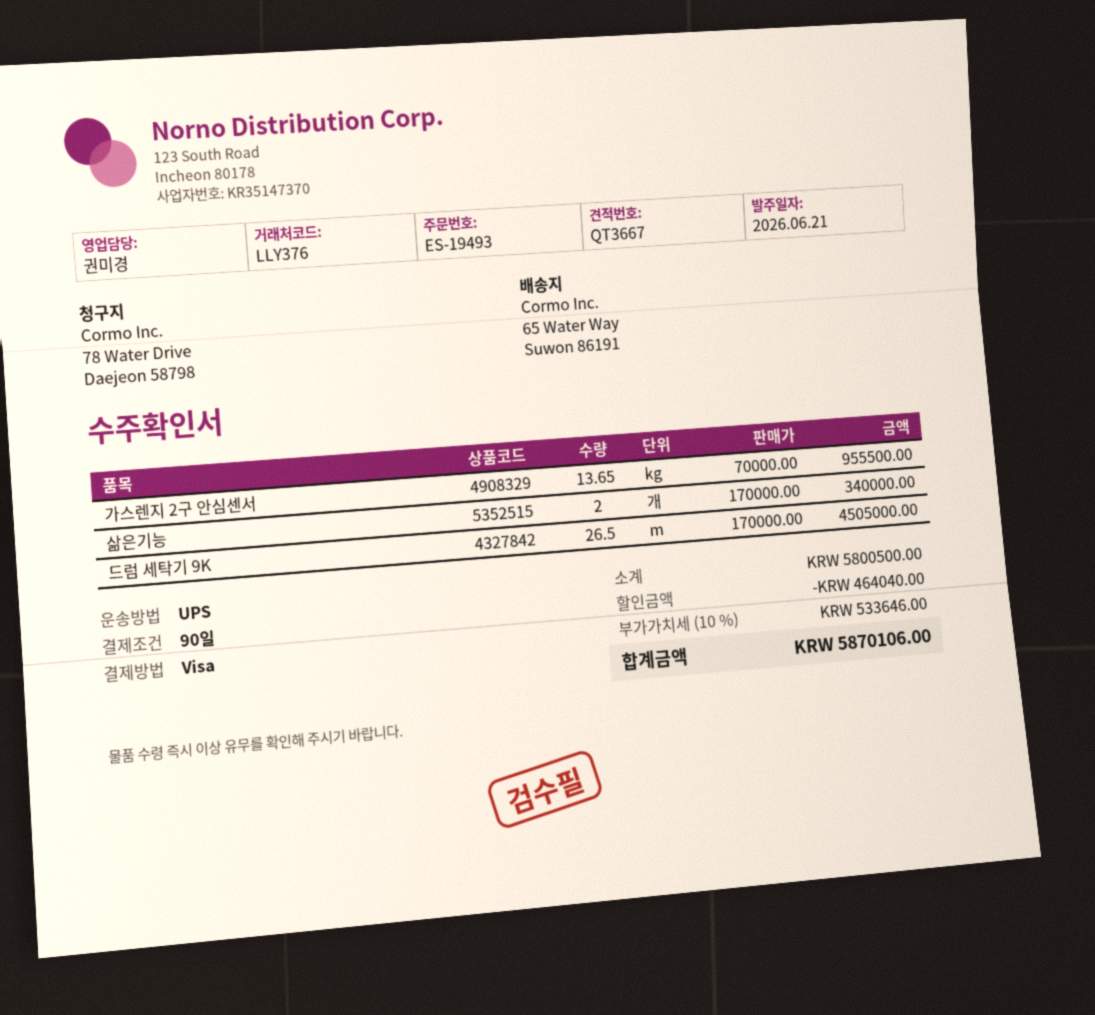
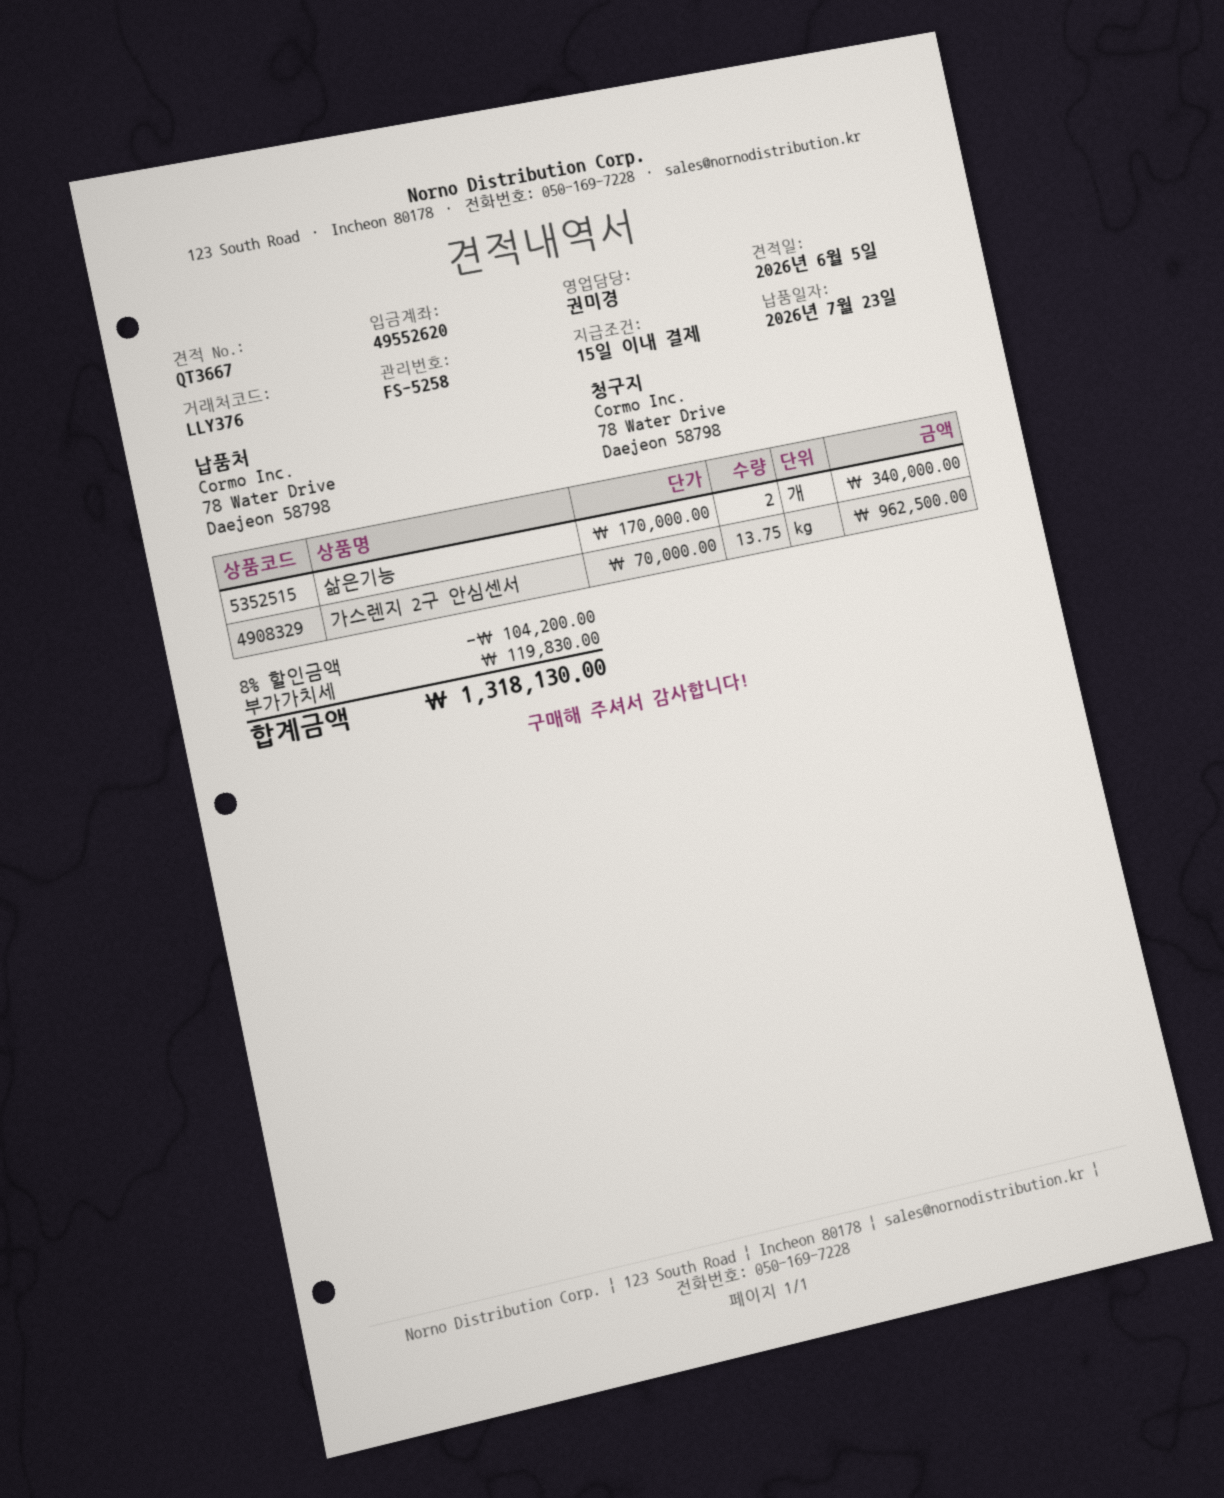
payment terms: 90 days -> 15 days
ship to: 65 Water Way, Suwon 86191 -> 78 Water Drive, Daejeon 58798
가스렌지 2구 안심센서: 13.65 x 70000.00 = 955500.00 -> 13.75 x 70000.00 = 962500.00
드럼 세탁기 9K: 26.5 x 170000.00 = 4505000.00 -> none
discount: 464040.00 -> 104200.00
tax: 533646.00 -> 119830.00
total: 5870106.00 -> 1318130.00

